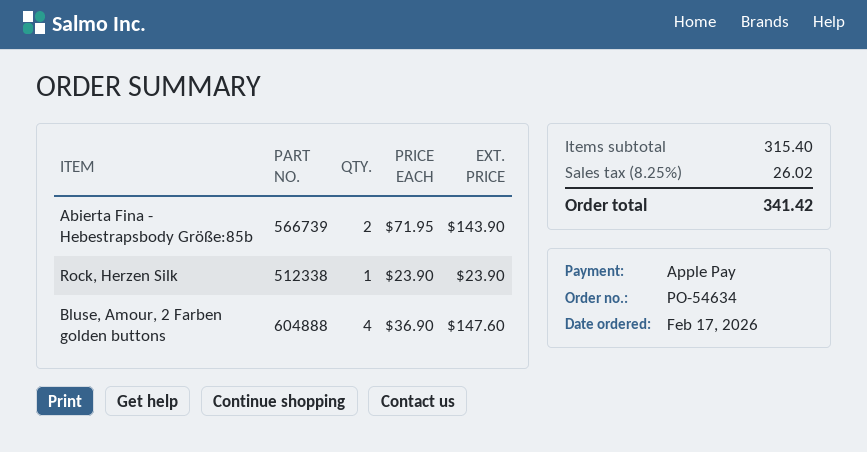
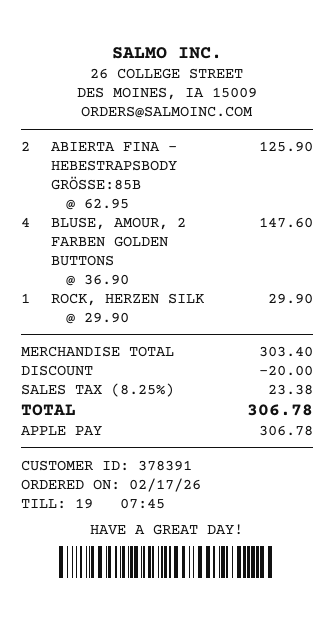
Abierta Fina - Hebestrapsbody Größe:85b: 2 x 71.95 = 143.90 -> 2 x 62.95 = 125.90
Rock, Herzen Silk: 1 x 23.90 = 23.90 -> 1 x 29.90 = 29.90
subtotal: 315.40 -> 303.40
discount: none -> 20.00
tax: 8.25% = 26.02 -> 8.25% = 23.38
total: 341.42 -> 306.78

